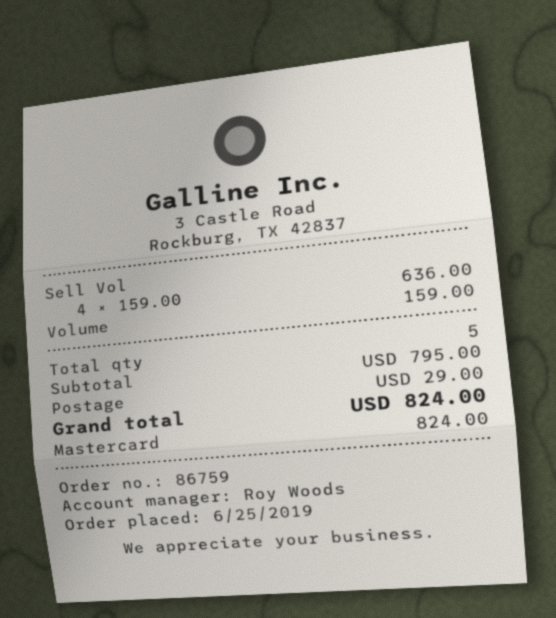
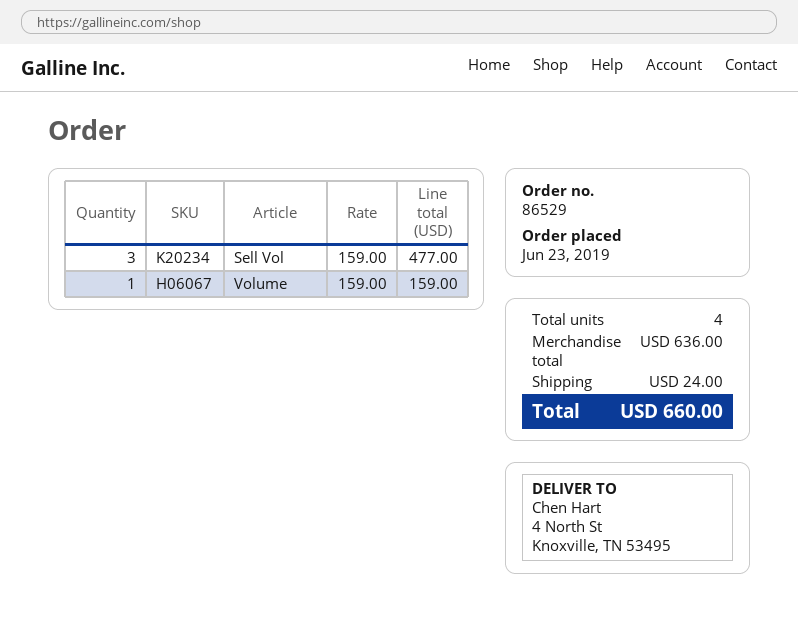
order number: 86759 -> 86529
order date: 2019-06-25 -> 2019-06-23
Sell Vol: 4 x 159.00 = 636.00 -> 3 x 159.00 = 477.00
total quantity: 5 -> 4
subtotal: 795.00 -> 636.00
shipping: 29.00 -> 24.00
total: 824.00 -> 660.00

